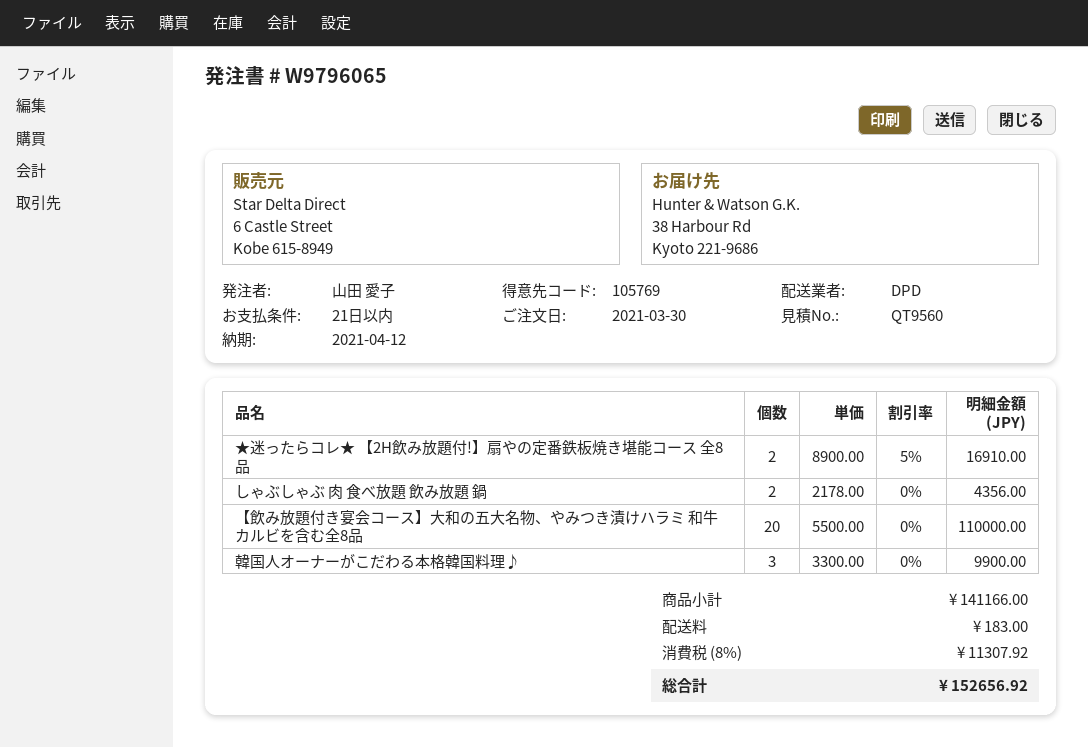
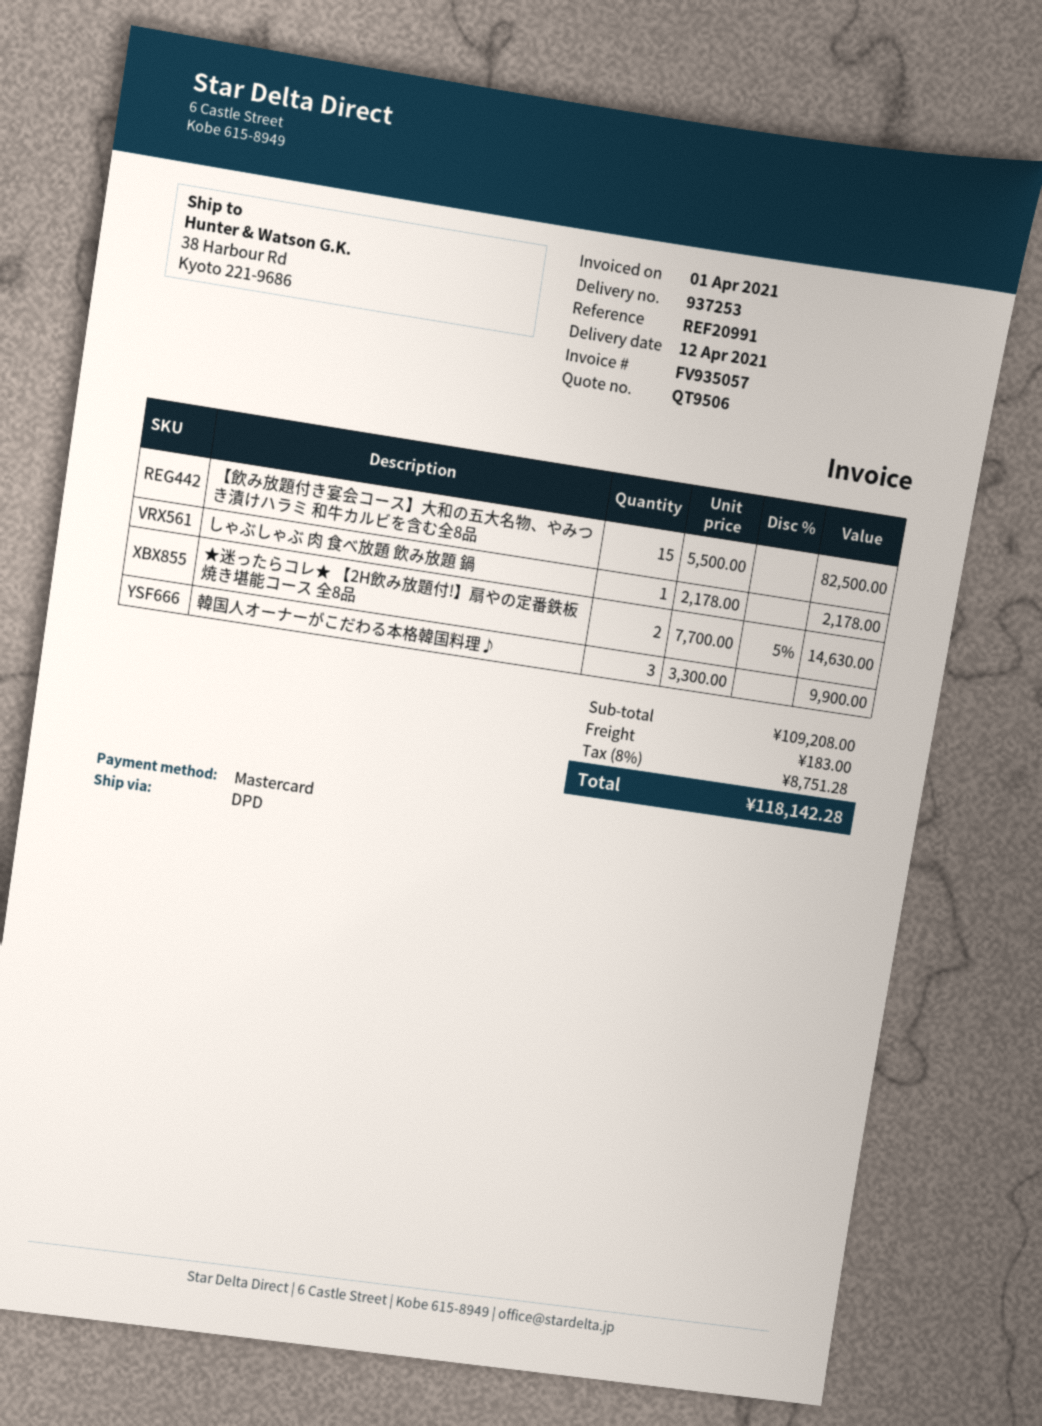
quote number: QT9560 -> QT9506
★迷ったらコレ★ 【2H飲み放題付!】扇やの定番鉄板焼き堪能コース 全8品: 2 x 8900.00 - 5% = 16910.00 -> 2 x 7700.00 - 5% = 14630.00
しゃぶしゃぶ 肉 食べ放題 飲み放題 鍋: 2 x 2178.00 = 4356.00 -> 1 x 2178.00 = 2178.00
【飲み放題付き宴会コース】大和の五大名物、やみつき漬けハラミ 和牛カルビを含む全8品: 20 x 5500.00 = 110000.00 -> 15 x 5500.00 = 82500.00
subtotal: 141166.00 -> 109208.00
tax: 8% = 11307.92 -> 8% = 8751.28
total: 152656.92 -> 118142.28

